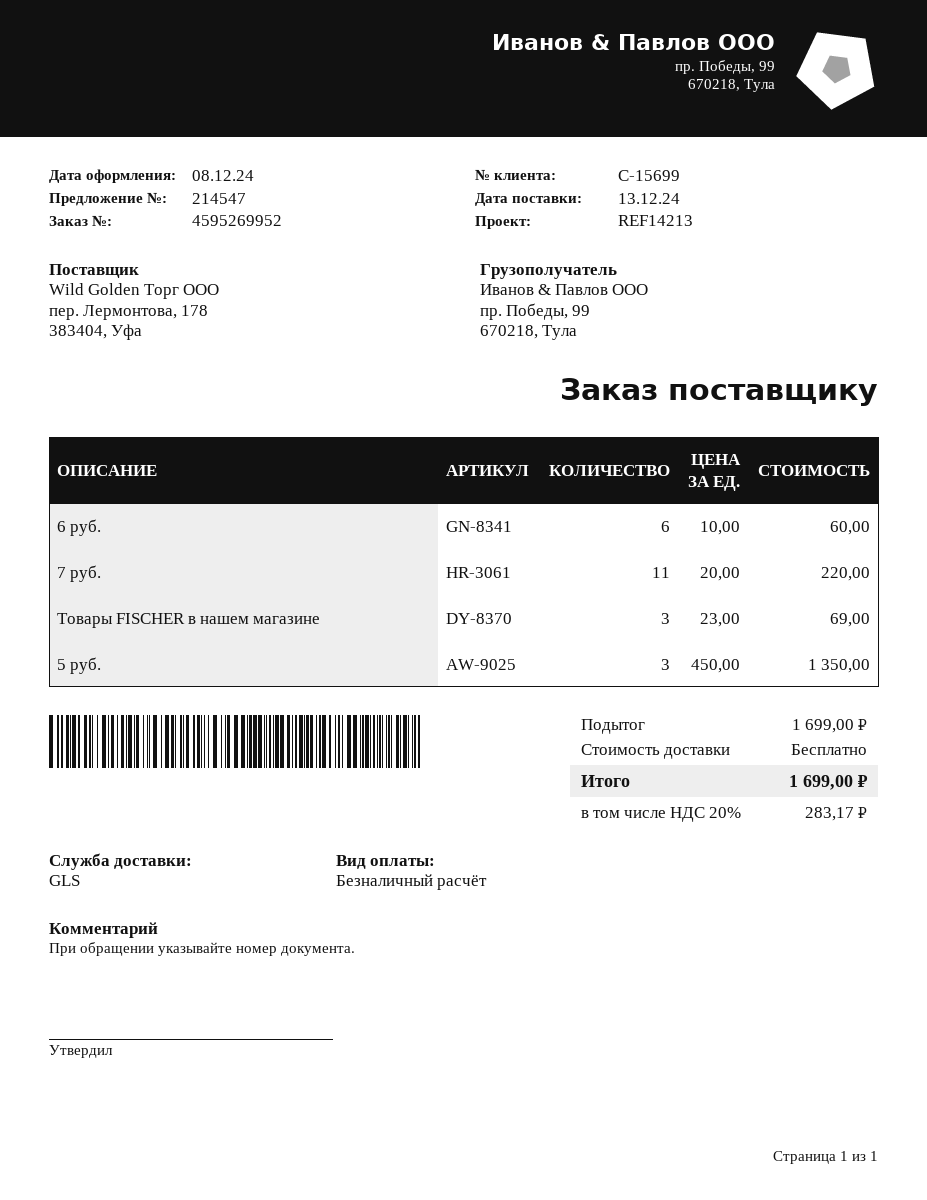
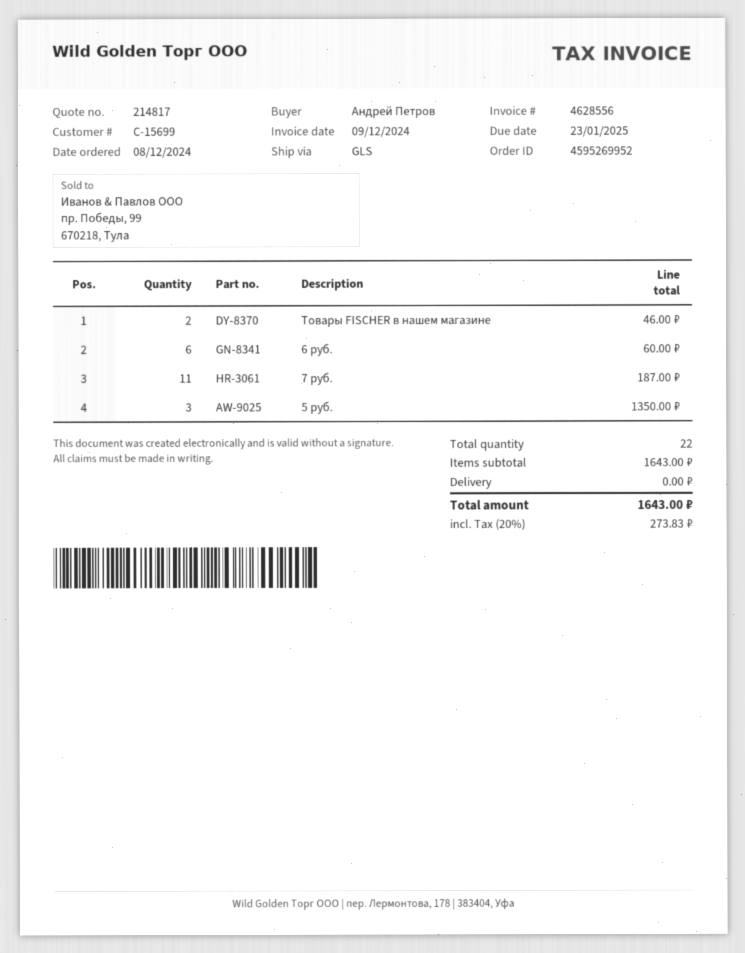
quote number: 214547 -> 214817
7 руб.: 11 for 220.00 -> 11 for 187.00
Товары FISCHER в нашем магазине: 3 for 69.00 -> 2 for 46.00
subtotal: 1699.00 -> 1643.00
tax: 20% = 283.17 -> 20% = 273.83
total: 1699.00 -> 1643.00

